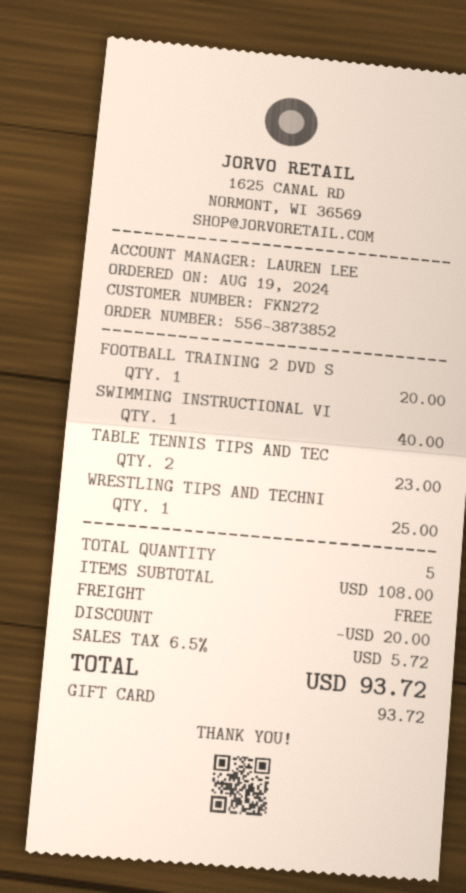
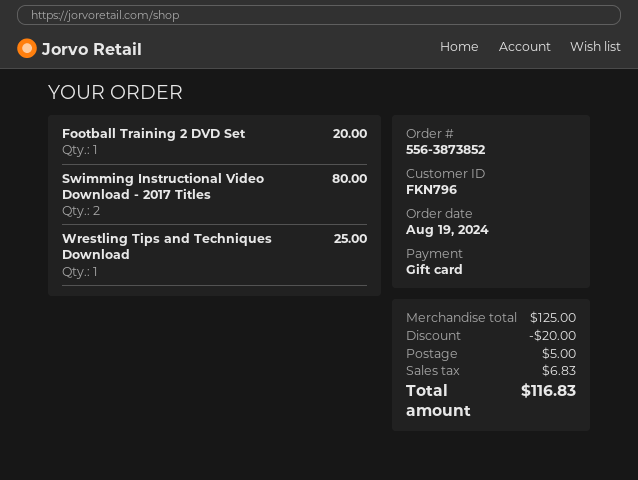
customer number: FKN272 -> FKN796
SWIMMING INSTRUCTIONAL VI: 1 for 40.00 -> 2 for 80.00
TABLE TENNIS TIPS AND TEC: 2 for 23.00 -> none
subtotal: 108.00 -> 125.00
shipping: 0.00 -> 5.00
tax: 5.72 -> 6.83
total: 93.72 -> 116.83

